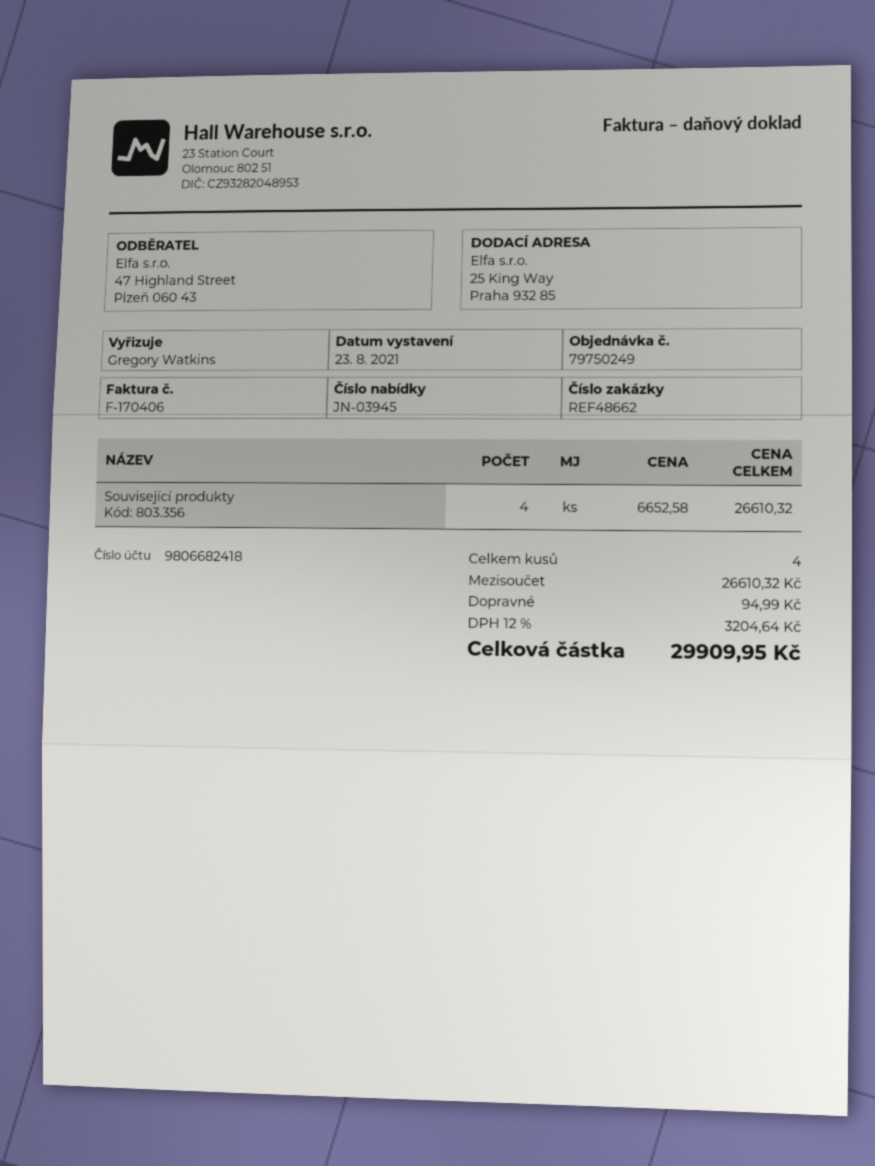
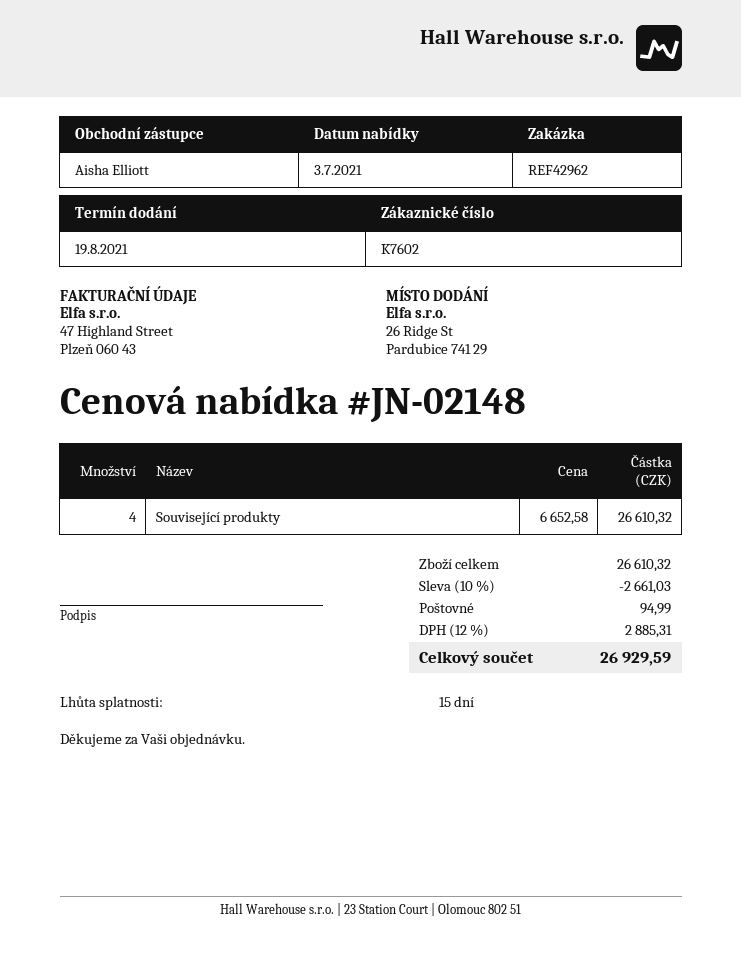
quote number: JN-03945 -> JN-02148
reference: REF48662 -> REF42962
sales rep: Gregory Watkins -> Aisha Elliott
ship to: 25 King Way, Praha 932 85 -> 26 Ridge St, Pardubice 741 29
discount: none -> 10% = 2661.03
tax: 12% = 3204.64 -> 12% = 2885.31
total: 29909.95 -> 26929.59

